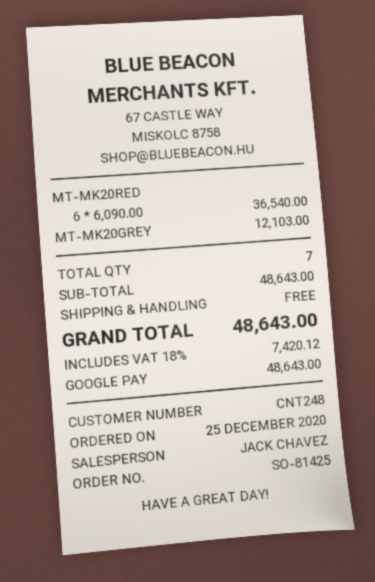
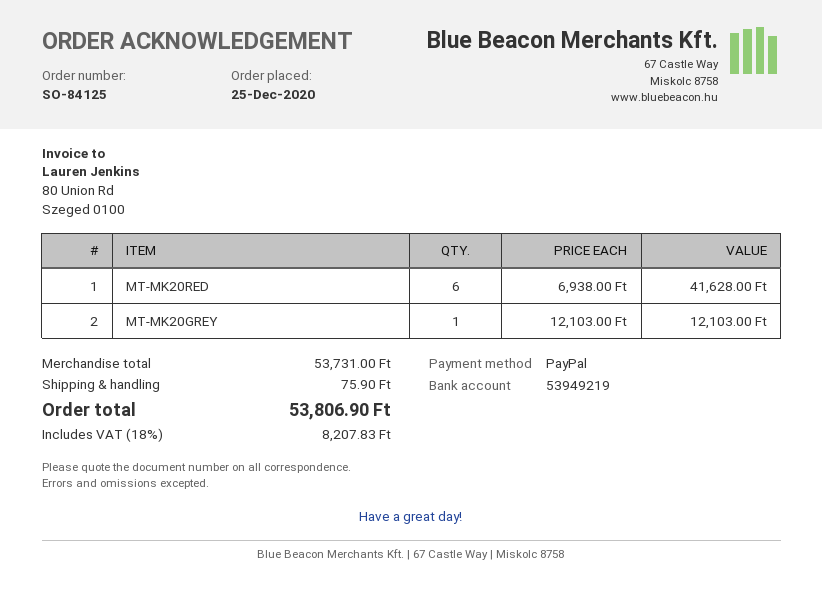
order number: SO-81425 -> SO-84125
payment method: Google Pay -> PayPal
MT-MK20RED: 6 x 6090.00 = 36540.00 -> 6 x 6938.00 = 41628.00
subtotal: 48643.00 -> 53731.00
shipping: 0.00 -> 75.90
tax: 18% = 7420.12 -> 18% = 8207.83
total: 48643.00 -> 53806.90

